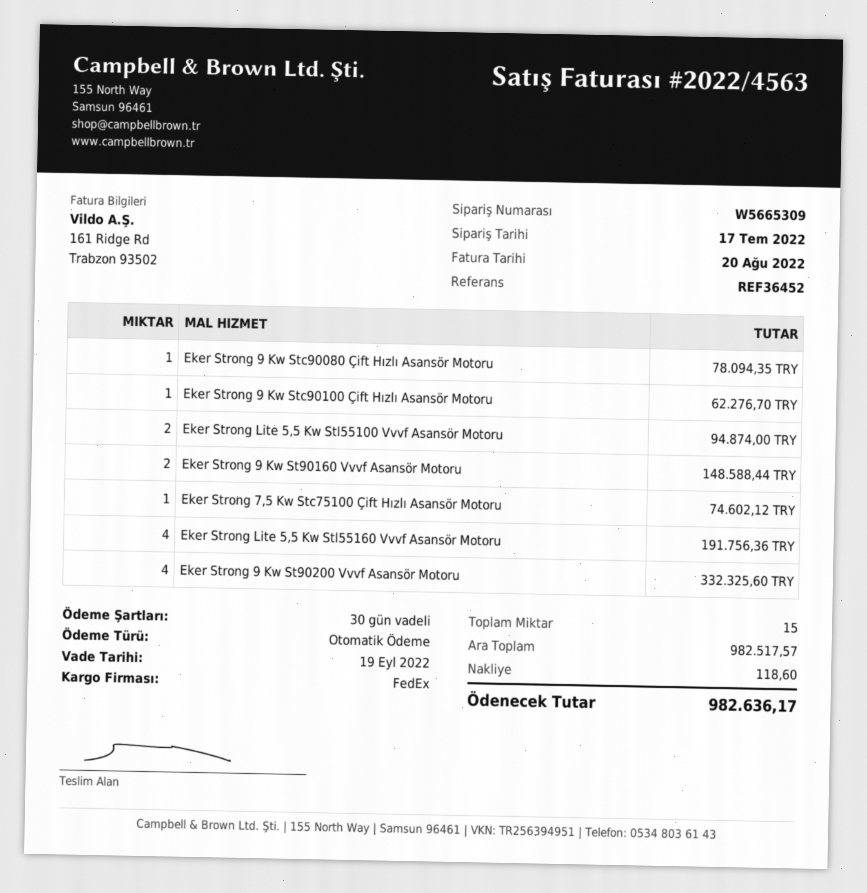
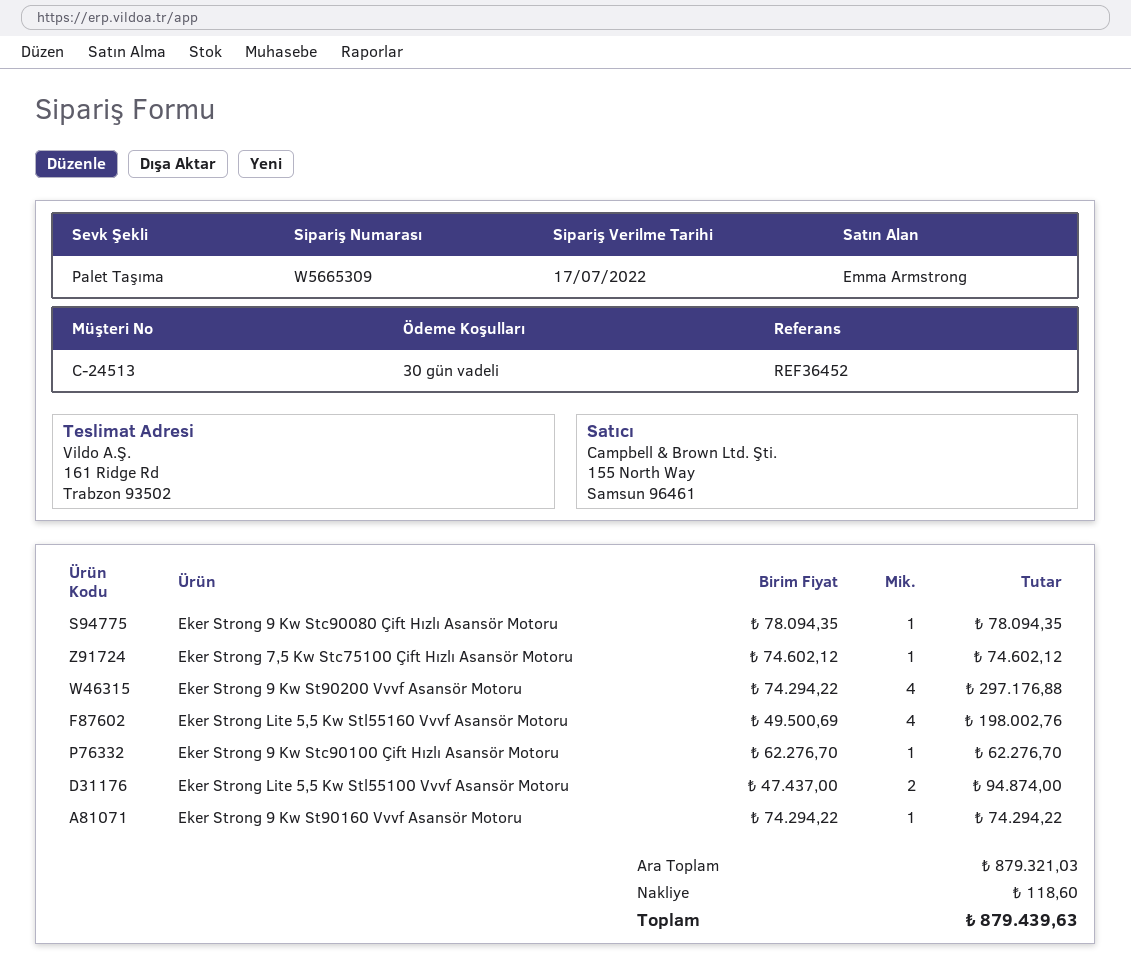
shipping method: FedEx -> pallet freight
Eker Strong 9 Kw St90160 Vvvf Asansör Motoru: 2 for 148588.44 -> 1 for 74294.22
Eker Strong Lite 5,5 Kw Stl55160 Vvvf Asansör Motoru: 4 for 191756.36 -> 4 for 198002.76
Eker Strong 9 Kw St90200 Vvvf Asansör Motoru: 4 for 332325.60 -> 4 for 297176.88
subtotal: 982517.57 -> 879321.03
total: 982636.17 -> 879439.63

